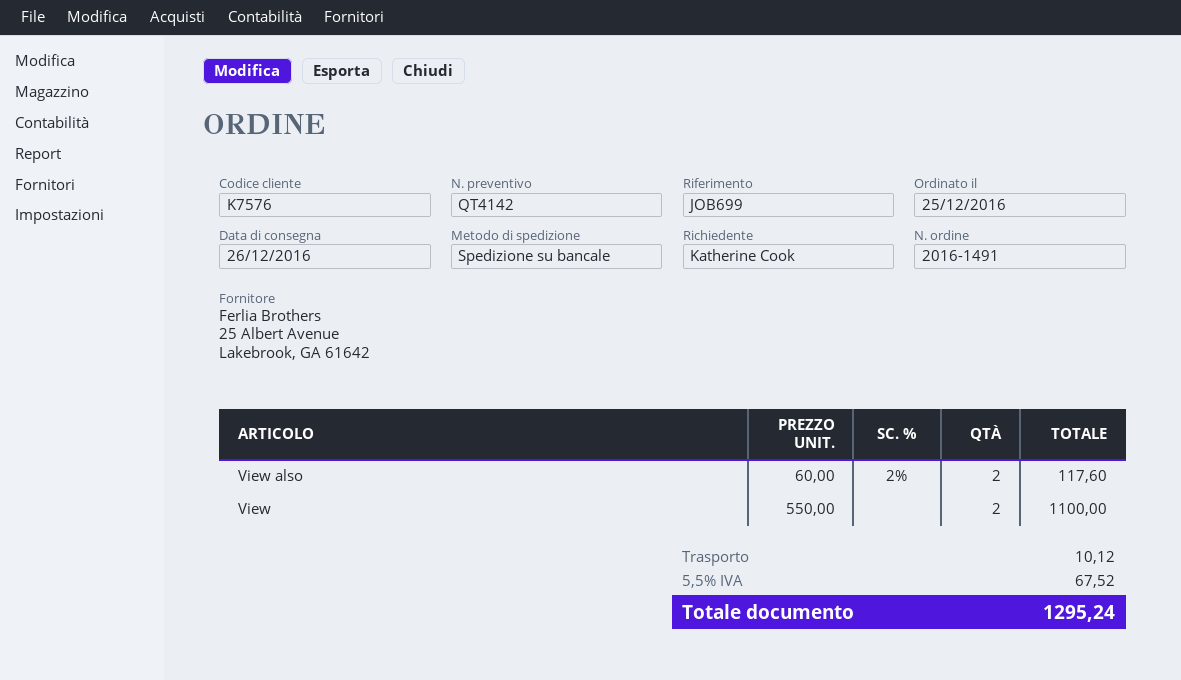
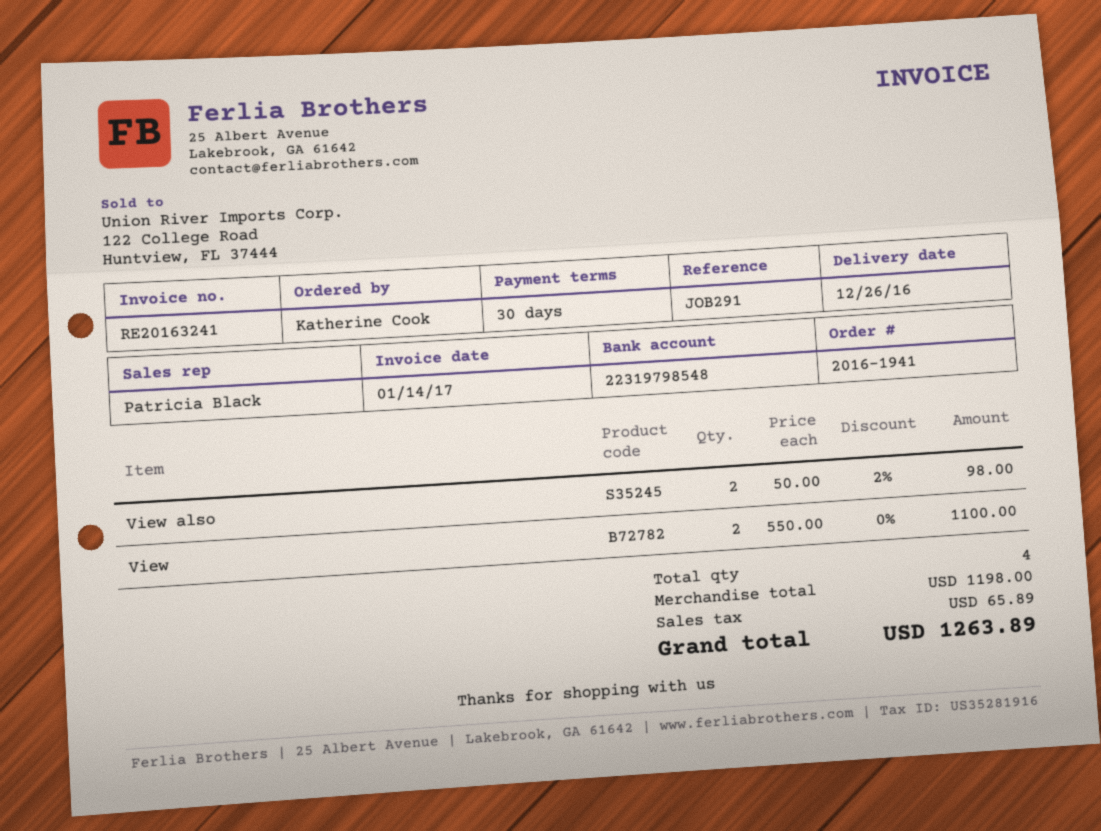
order number: 2016-1491 -> 2016-1941
reference: JOB699 -> JOB291
View also: 2 x 60.00 - 2% = 117.60 -> 2 x 50.00 - 2% = 98.00
shipping: 10.12 -> none
tax: 67.52 -> 65.89
total: 1295.24 -> 1263.89

